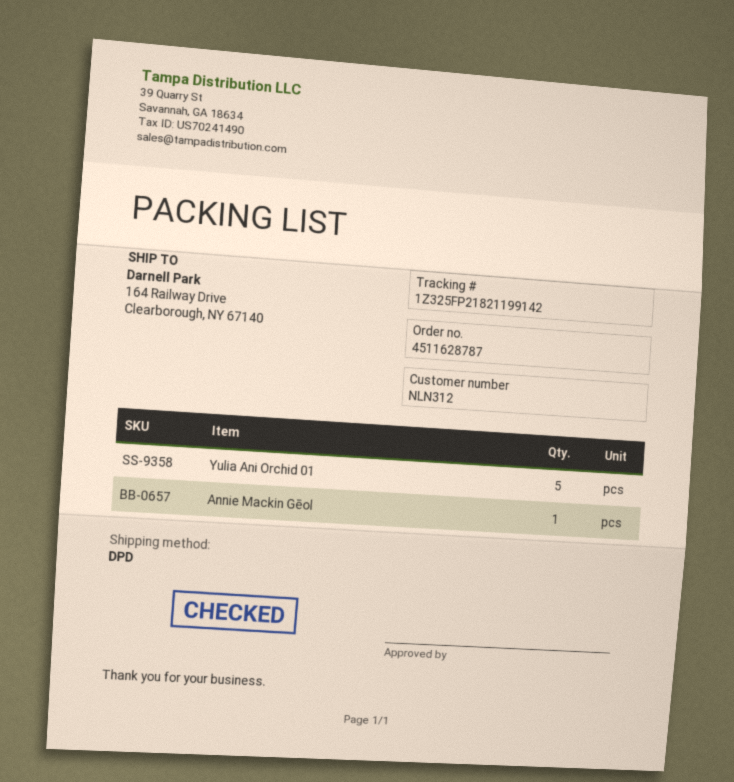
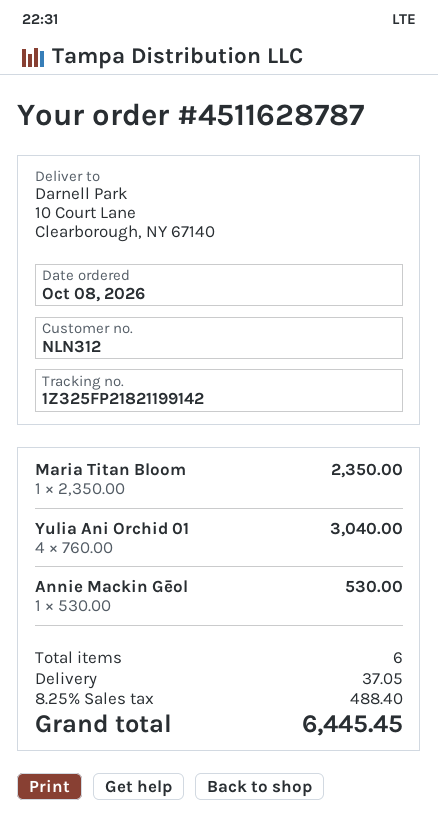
ship to: 164 Railway Drive, Clearborough, NY 67140 -> 10 Court Lane, Clearborough, NY 67140
Yulia Ani Orchid 01: 5 -> 4
Maria Titan Bloom: none -> 1

